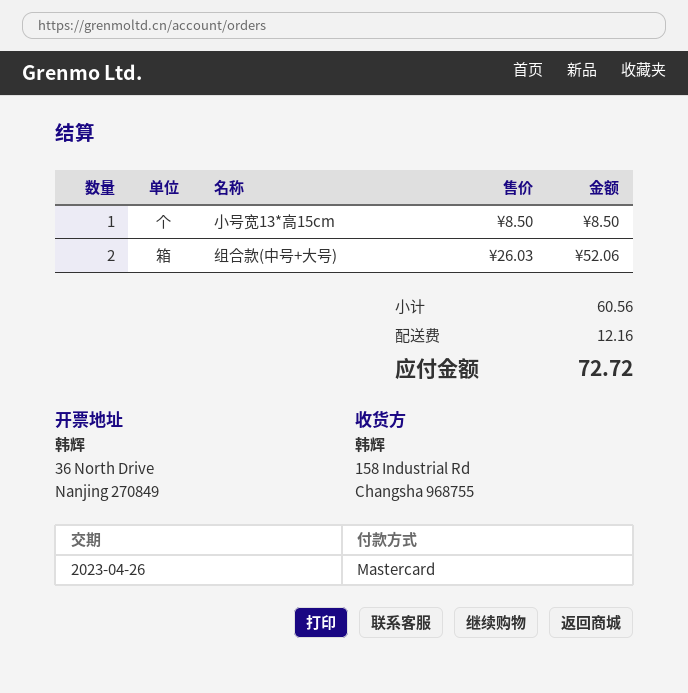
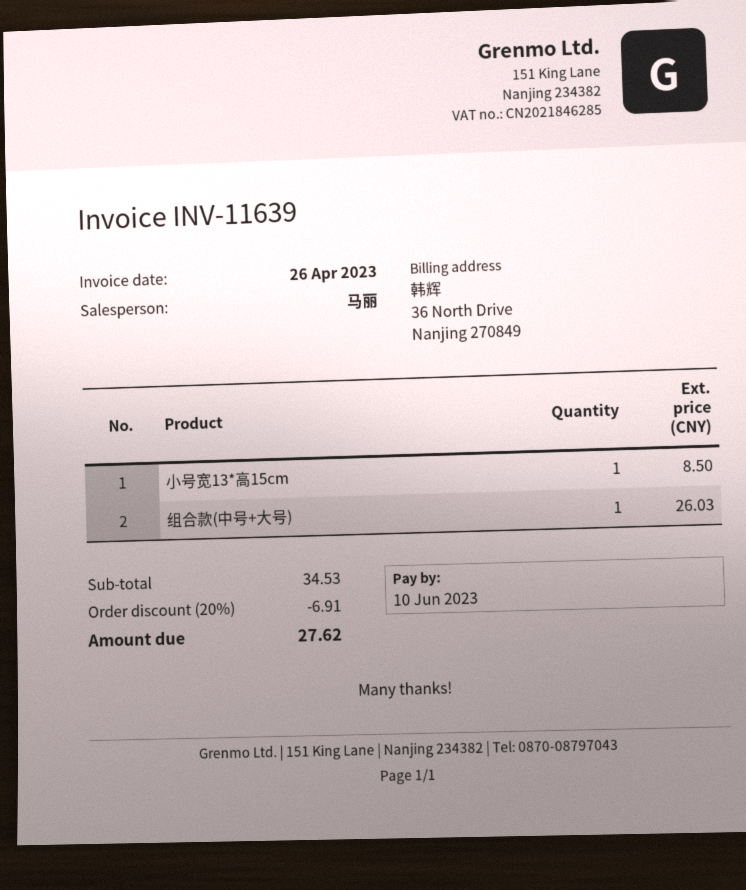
组合款(中号+大号): 2 for 52.06 -> 1 for 26.03
subtotal: 60.56 -> 34.53
discount: none -> 20% = 6.91
shipping: 12.16 -> none
total: 72.72 -> 27.62

